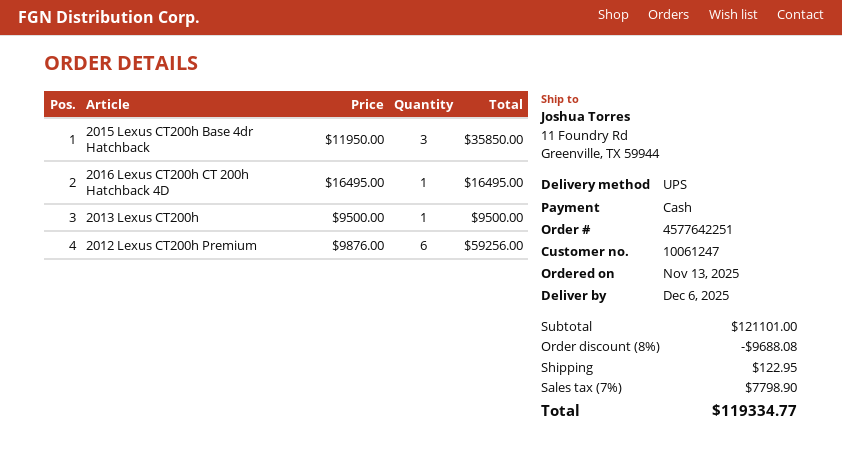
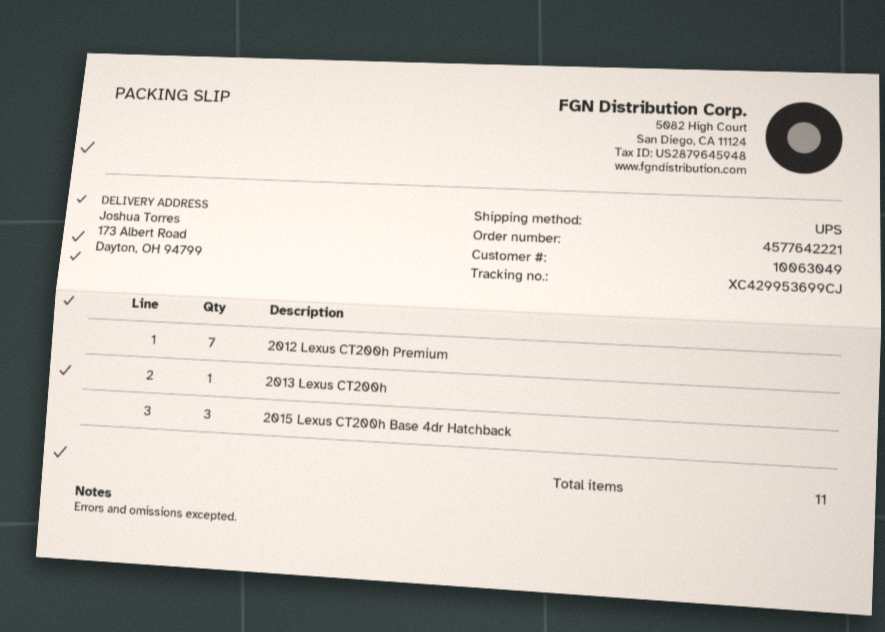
order number: 4577642251 -> 4577642221
customer number: 10061247 -> 10063049
ship to: 11 Foundry Rd, Greenville, TX 59944 -> 173 Albert Road, Dayton, OH 94799
2016 Lexus CT200h CT 200h Hatchback 4D: 1 -> none
2012 Lexus CT200h Premium: 6 -> 7

